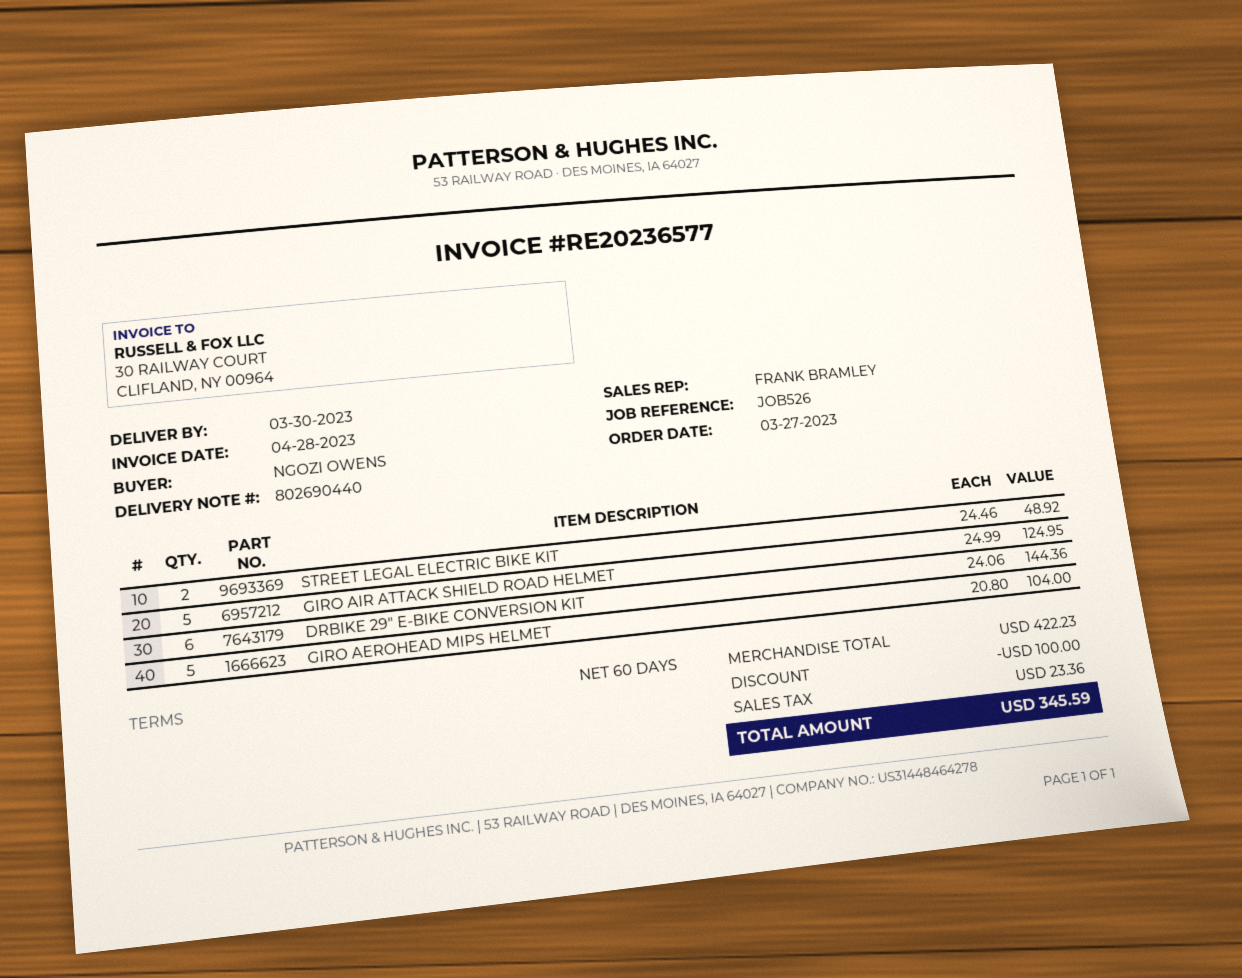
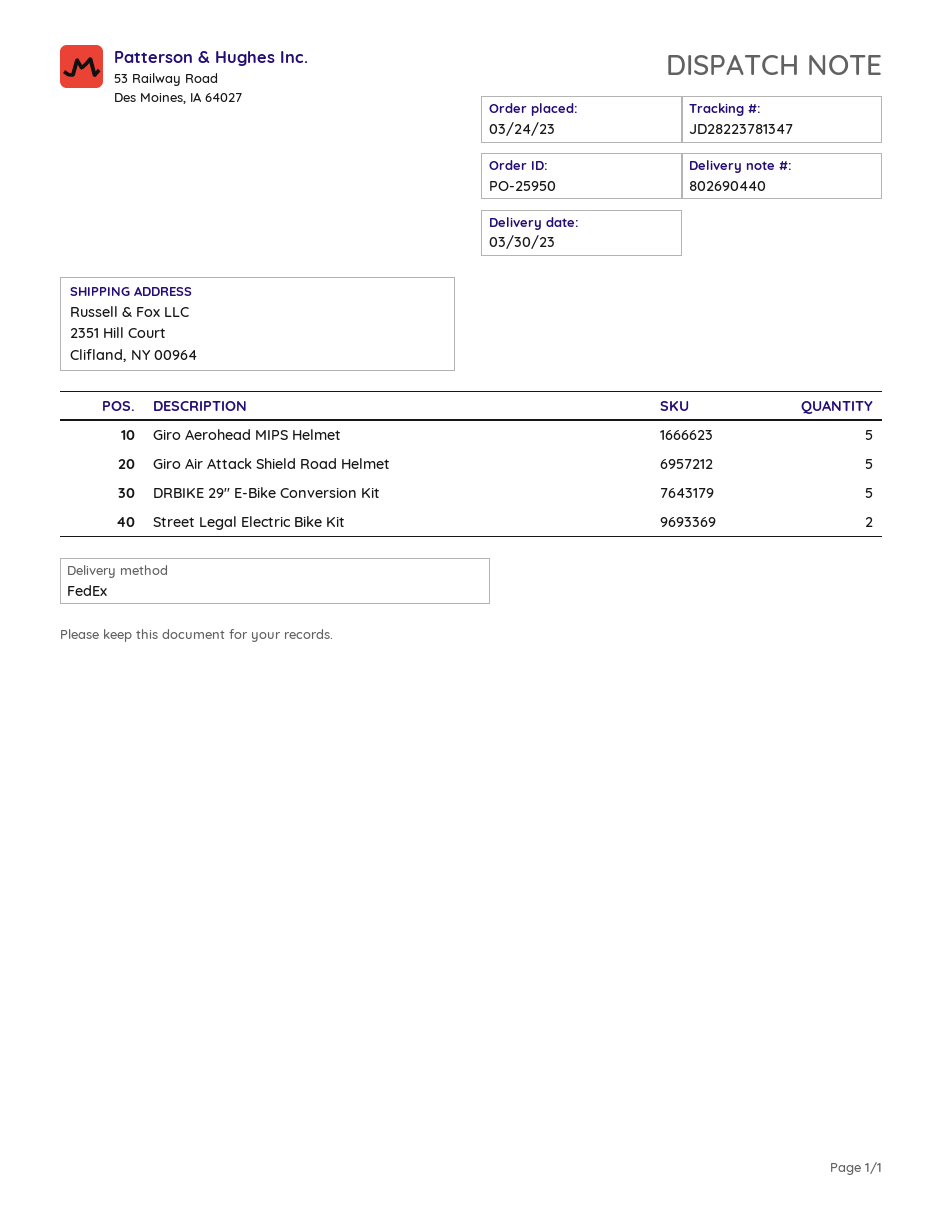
order date: 2023-03-27 -> 2023-03-24
DRBIKE 29" E-BIKE CONVERSION KIT: 6 -> 5

